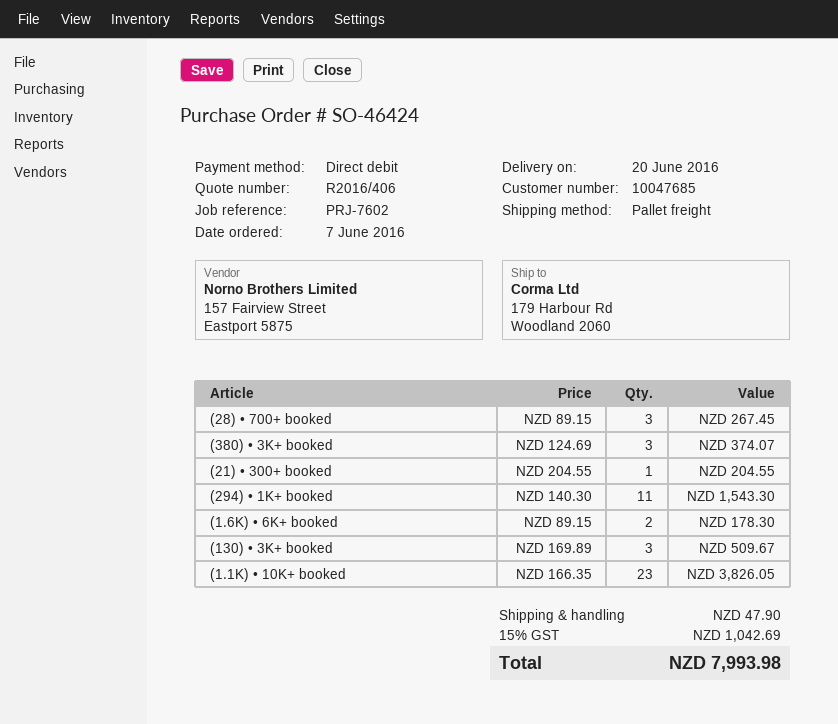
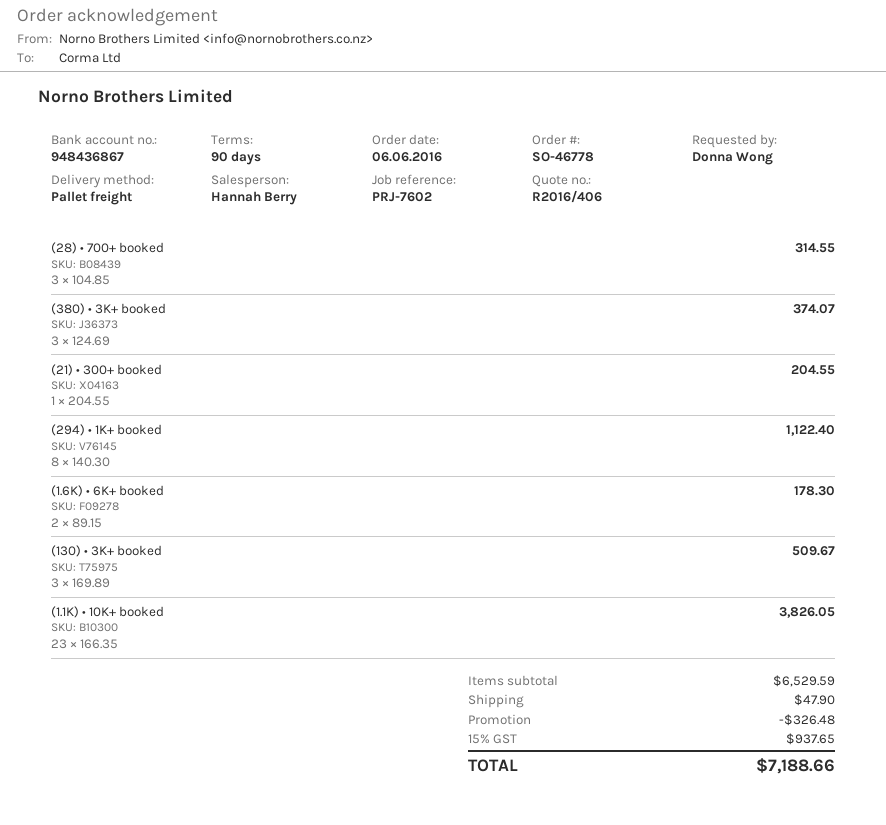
order number: SO-46424 -> SO-46778
order date: 2016-06-07 -> 2016-06-06
(28) • 700+ booked: 3 x 89.15 = 267.45 -> 3 x 104.85 = 314.55
(294) • 1K+ booked: 11 x 140.30 = 1543.30 -> 8 x 140.30 = 1122.40
discount: none -> 326.48
tax: 15% = 1042.69 -> 15% = 937.65
total: 7993.98 -> 7188.66

